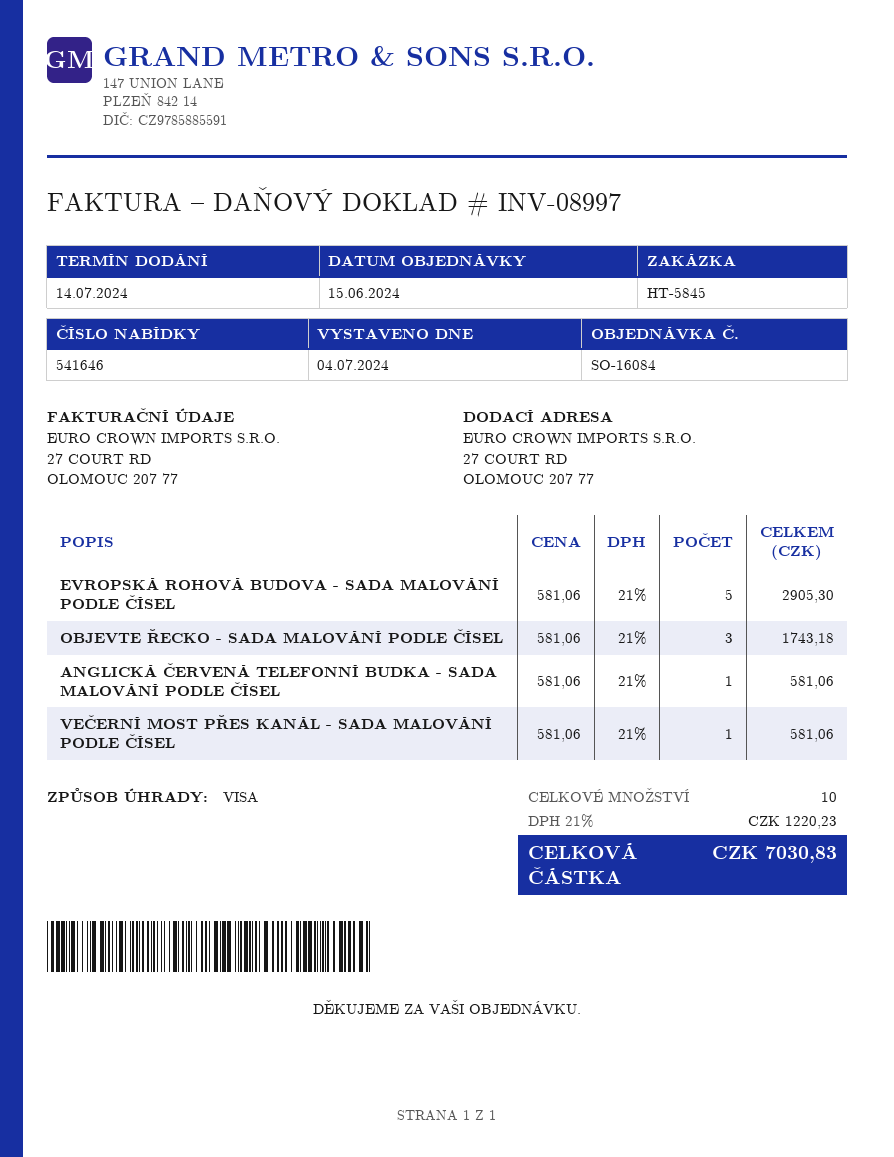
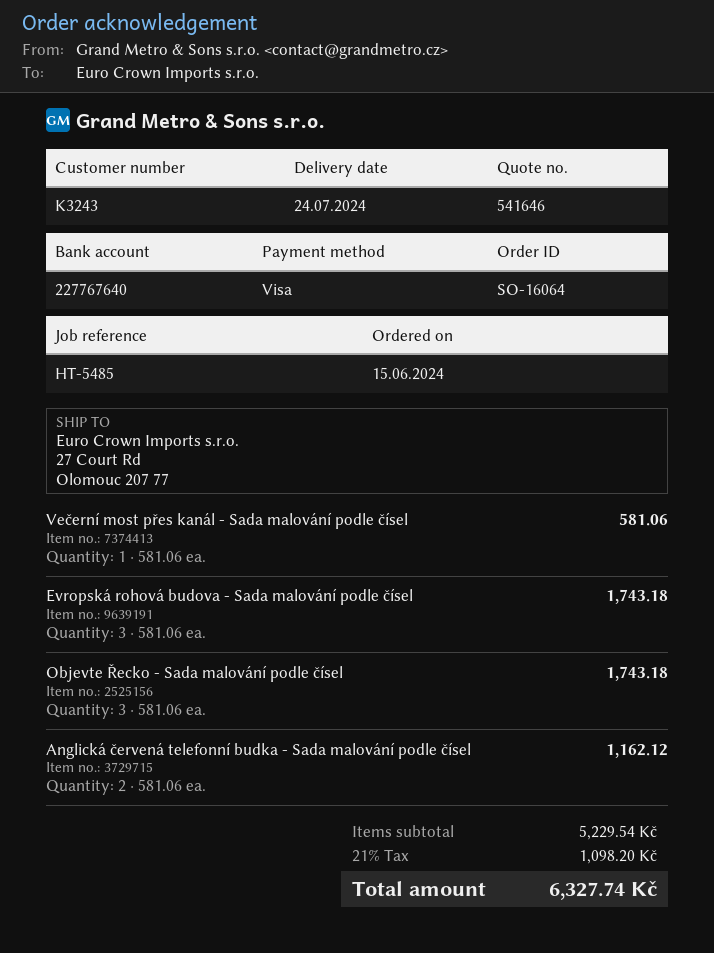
order number: SO-16084 -> SO-16064
delivery date: 2024-07-14 -> 2024-07-24
reference: HT-5845 -> HT-5485
EVROPSKÁ ROHOVÁ BUDOVA - SADA MALOVÁNÍ PODLE ČÍSEL: 5 x 581.06 = 2905.30 -> 3 x 581.06 = 1743.18
ANGLICKÁ ČERVENÁ TELEFONNÍ BUDKA - SADA MALOVÁNÍ PODLE ČÍSEL: 1 x 581.06 = 581.06 -> 2 x 581.06 = 1162.12
tax: 21% = 1220.23 -> 21% = 1098.20
total: 7030.83 -> 6327.74

